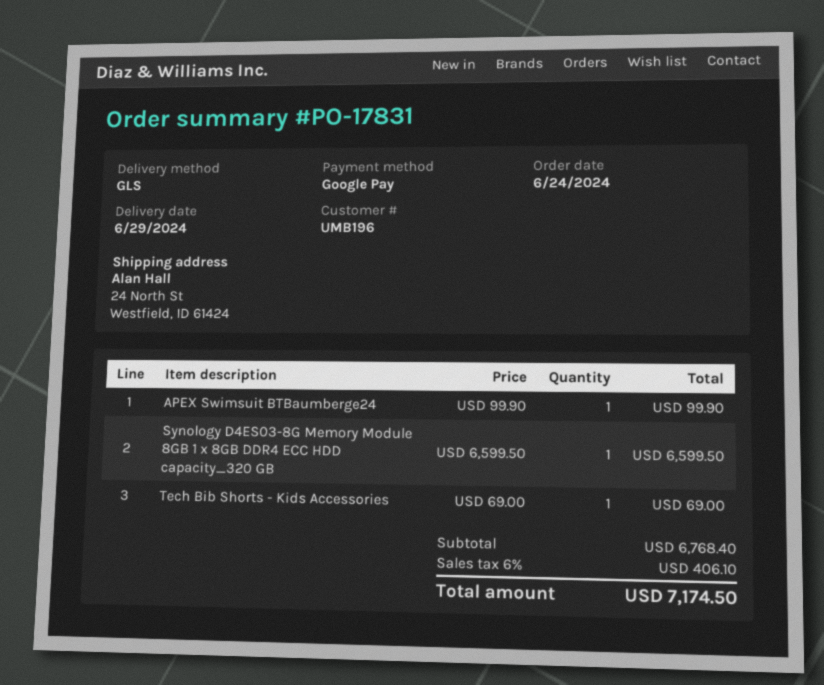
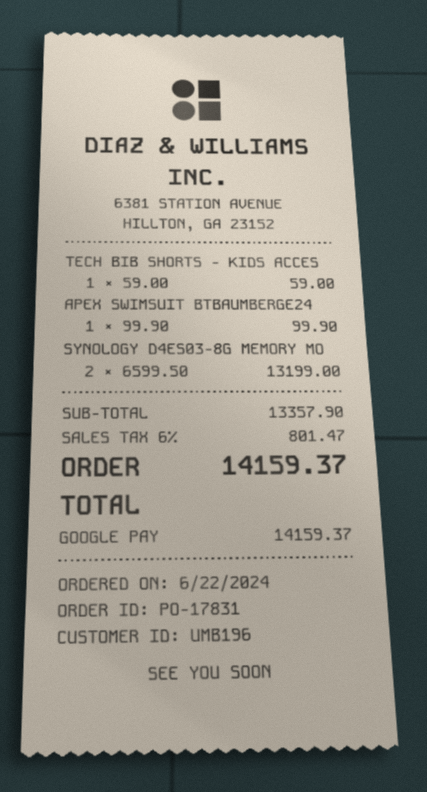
order date: 2024-06-24 -> 2024-06-22
Synology D4ES03-8G Memory Module 8GB 1 x 8GB DDR4 ECC HDD capacity_320 GB: 1 x 6599.50 = 6599.50 -> 2 x 6599.50 = 13199.00
Tech Bib Shorts - Kids Accessories: 1 x 69.00 = 69.00 -> 1 x 59.00 = 59.00
subtotal: 6768.40 -> 13357.90
tax: 6% = 406.10 -> 6% = 801.47
total: 7174.50 -> 14159.37

